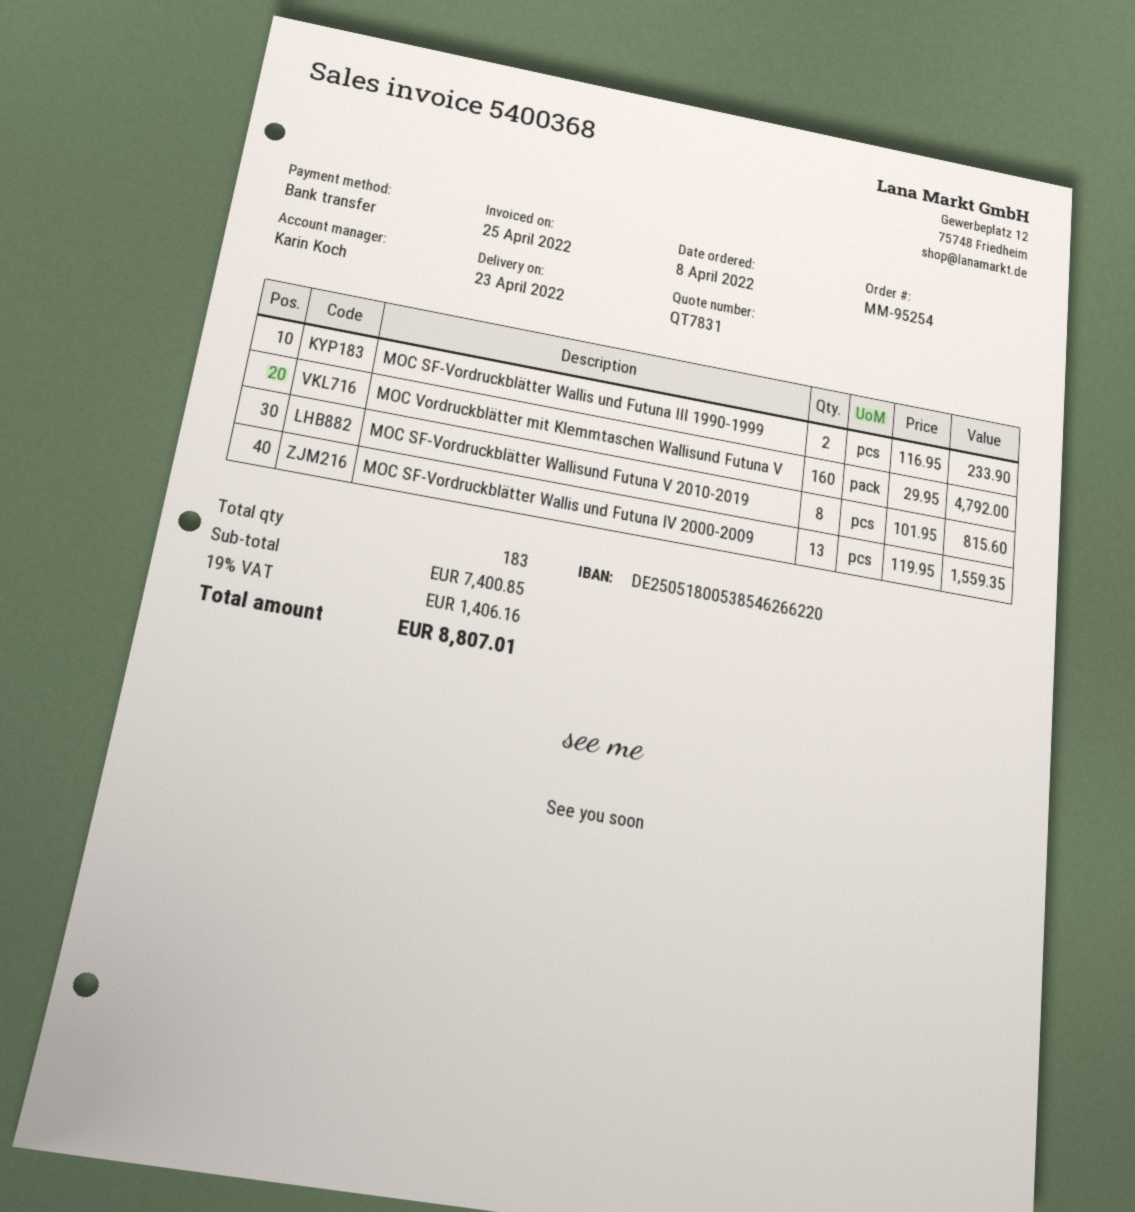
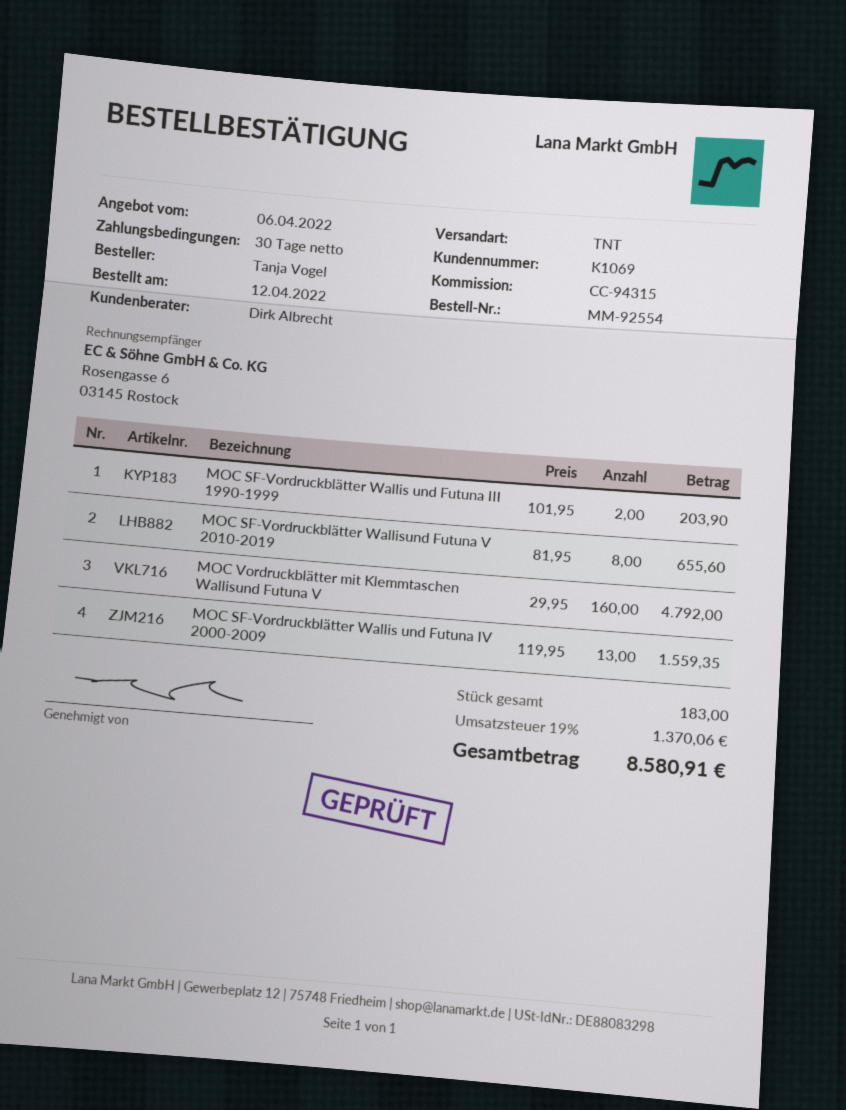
order number: MM-95254 -> MM-92554
order date: 2022-04-08 -> 2022-04-12
sales rep: Karin Koch -> Dirk Albrecht
MOC SF-Vordruckblätter Wallis und Futuna III 1990-1999: 2 x 116.95 = 233.90 -> 2 x 101.95 = 203.90
MOC SF-Vordruckblätter Wallisund Futuna V 2010-2019: 8 x 101.95 = 815.60 -> 8 x 81.95 = 655.60
tax: 19% = 1406.16 -> 19% = 1370.06
total: 8807.01 -> 8580.91

